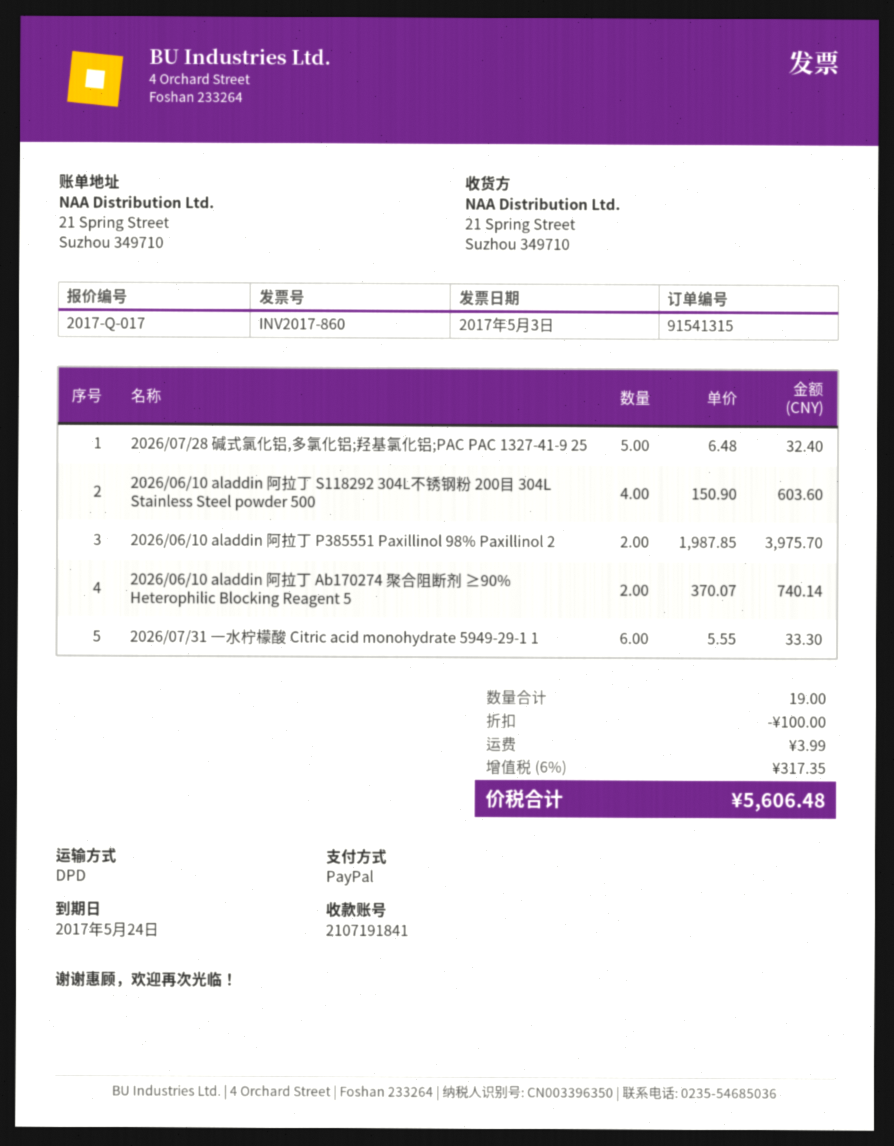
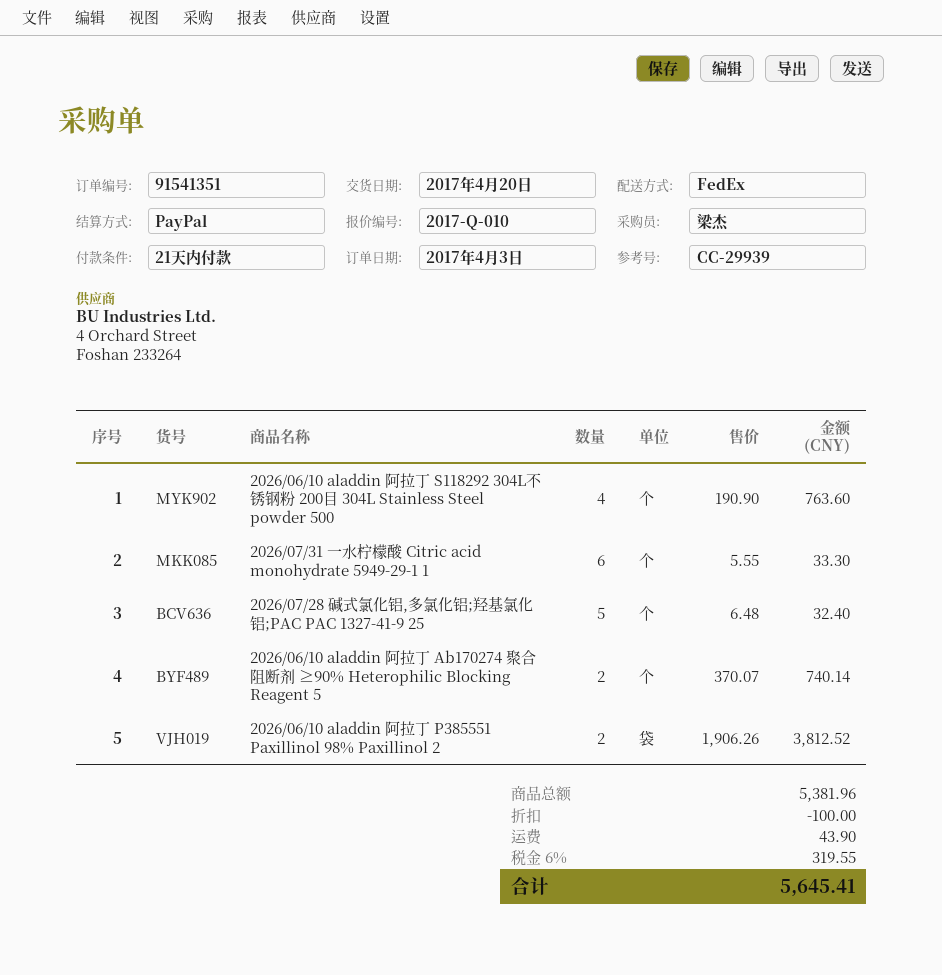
quote number: 2017-Q-017 -> 2017-Q-010
order number: 91541315 -> 91541351
shipping method: DPD -> FedEx
2026/06/10 aladdin 阿拉丁 S118292 304L不锈钢粉 200目 304L Stainless Steel powder 500: 4 x 150.90 = 603.60 -> 4 x 190.90 = 763.60
2026/06/10 aladdin 阿拉丁 P385551 Paxillinol 98% Paxillinol 2: 2 x 1987.85 = 3975.70 -> 2 x 1906.26 = 3812.52
shipping: 3.99 -> 43.90
tax: 6% = 317.35 -> 6% = 319.55
total: 5606.48 -> 5645.41

